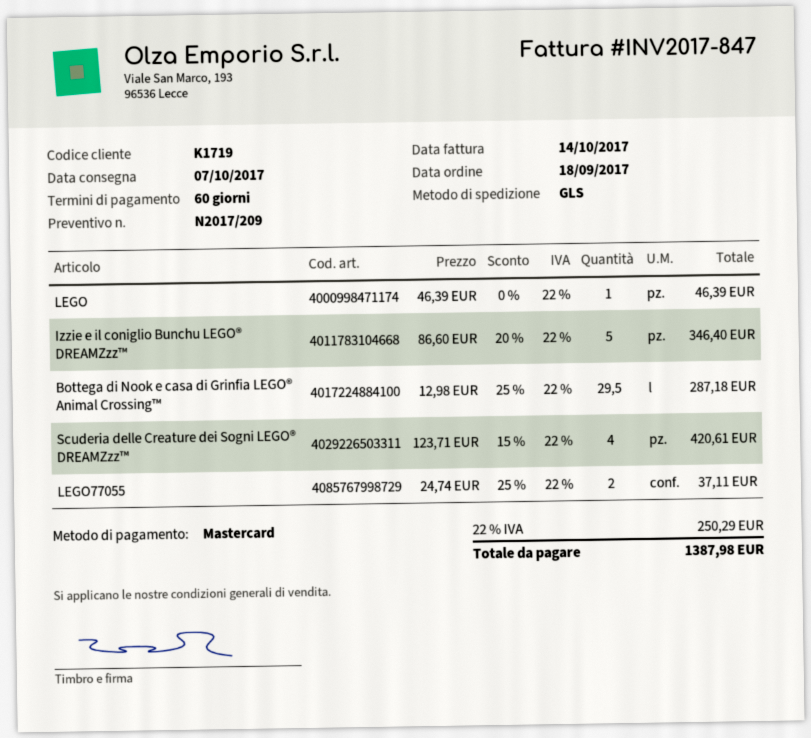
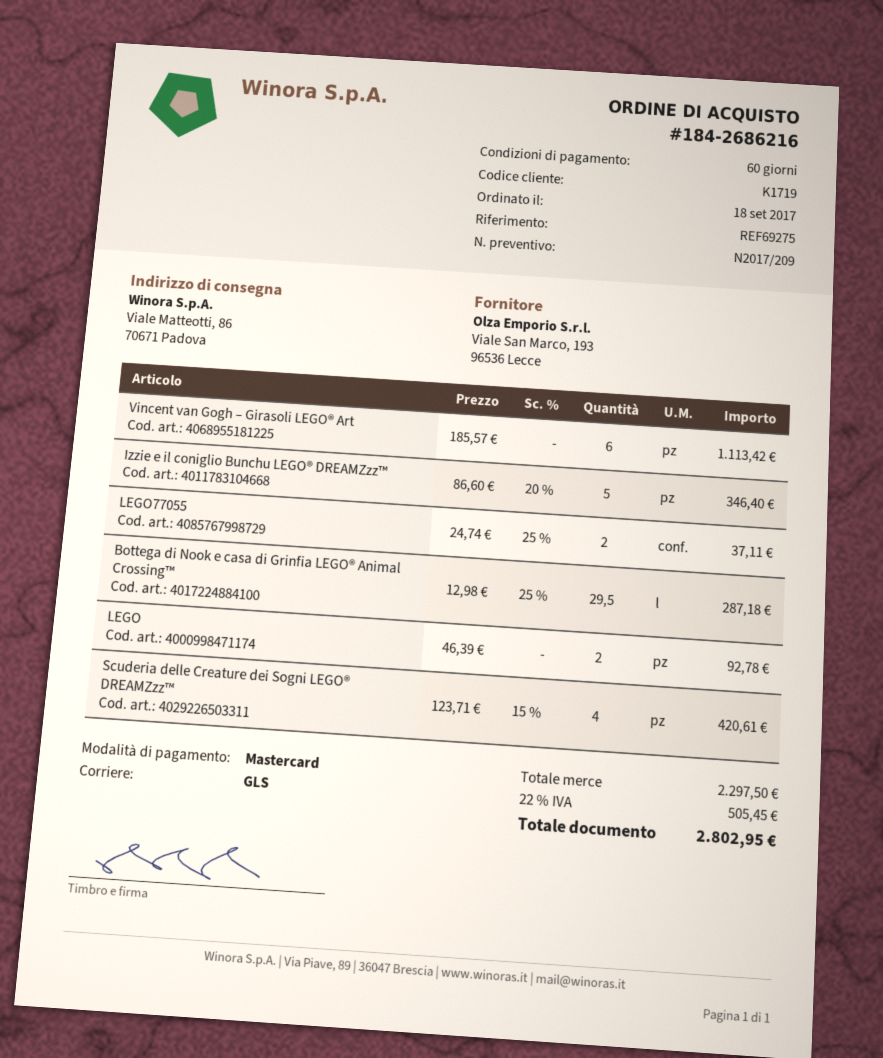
LEGO: 1 x 46.39 = 46.39 -> 2 x 46.39 = 92.78
Vincent van Gogh – Girasoli LEGO® Art: none -> 6 x 185.57 = 1113.42
tax: 22% = 250.29 -> 22% = 505.45
total: 1387.98 -> 2802.95

